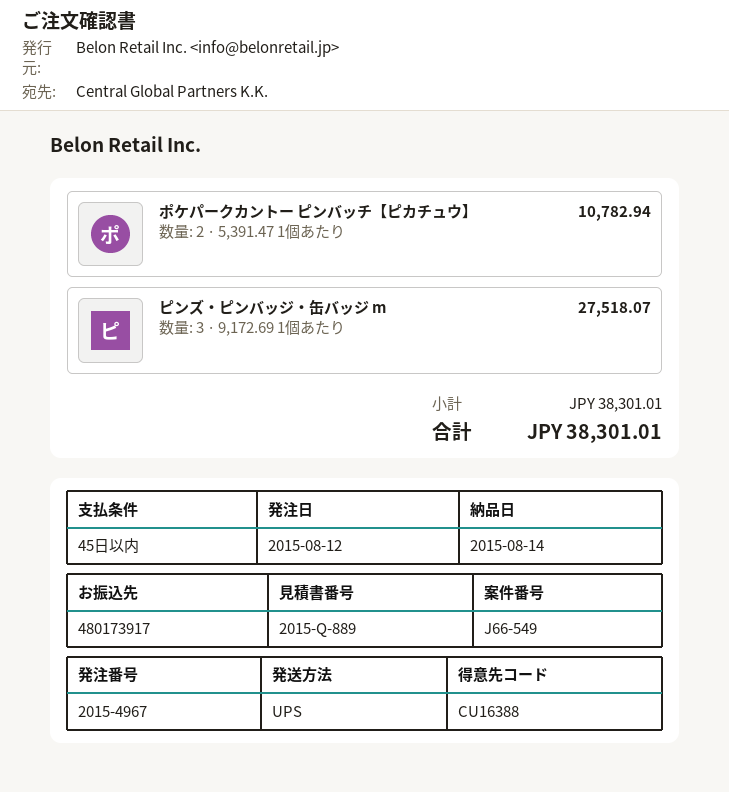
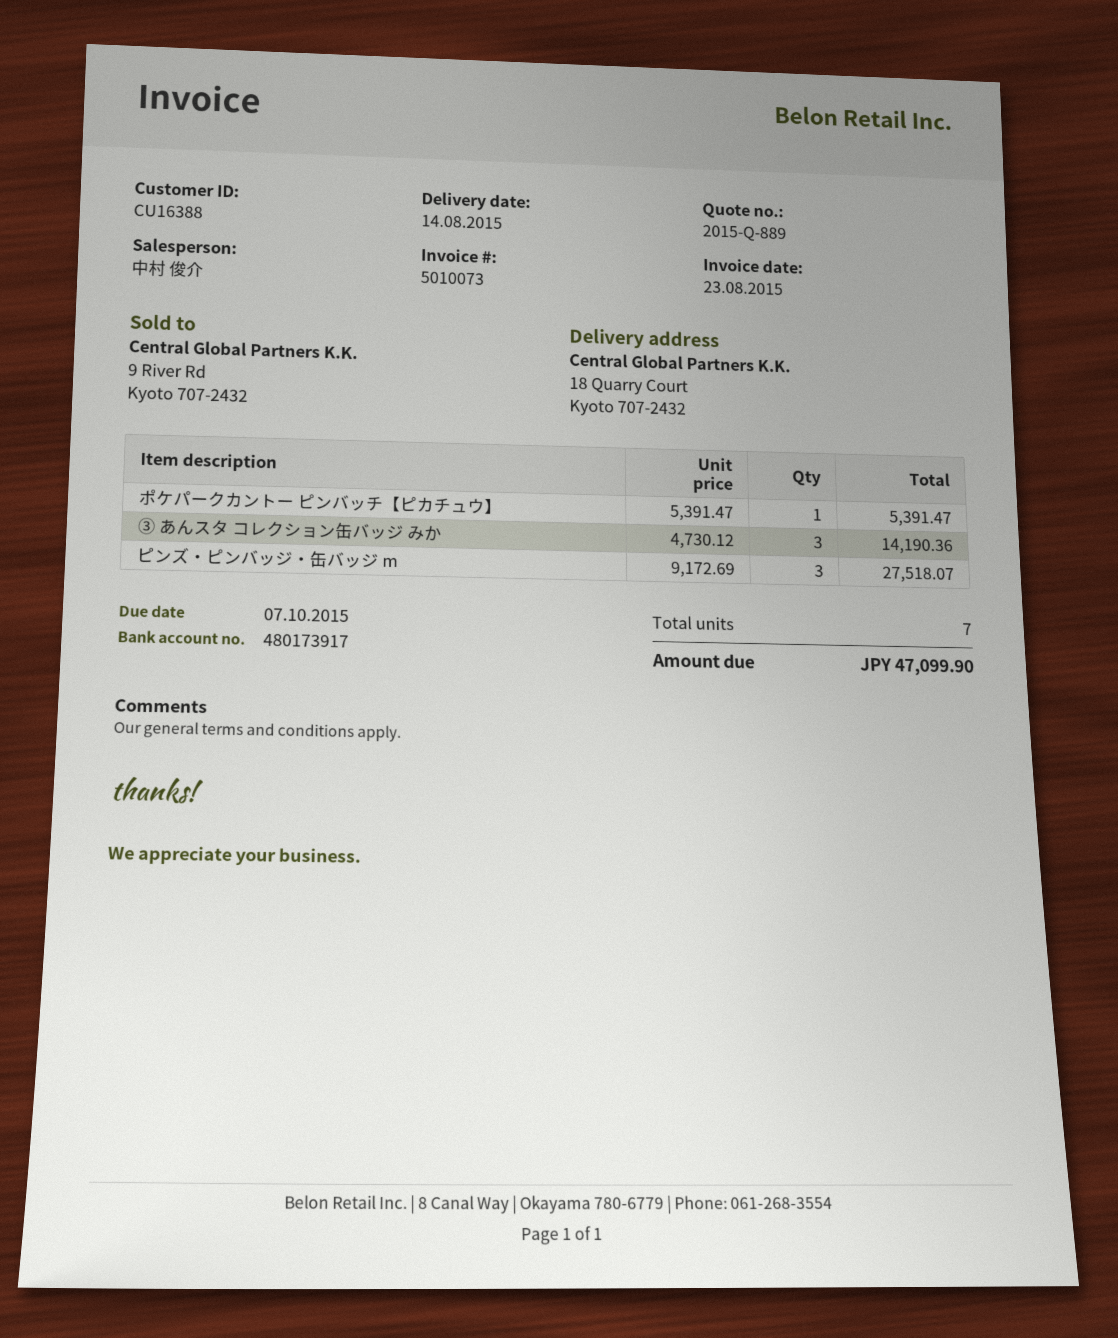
ポケパークカントー ピンバッチ【ピカチュウ】: 2 x 5391.47 = 10782.94 -> 1 x 5391.47 = 5391.47
③ あんスタ コレクション缶バッジ みか: none -> 3 x 4730.12 = 14190.36
total: 38301.01 -> 47099.90

